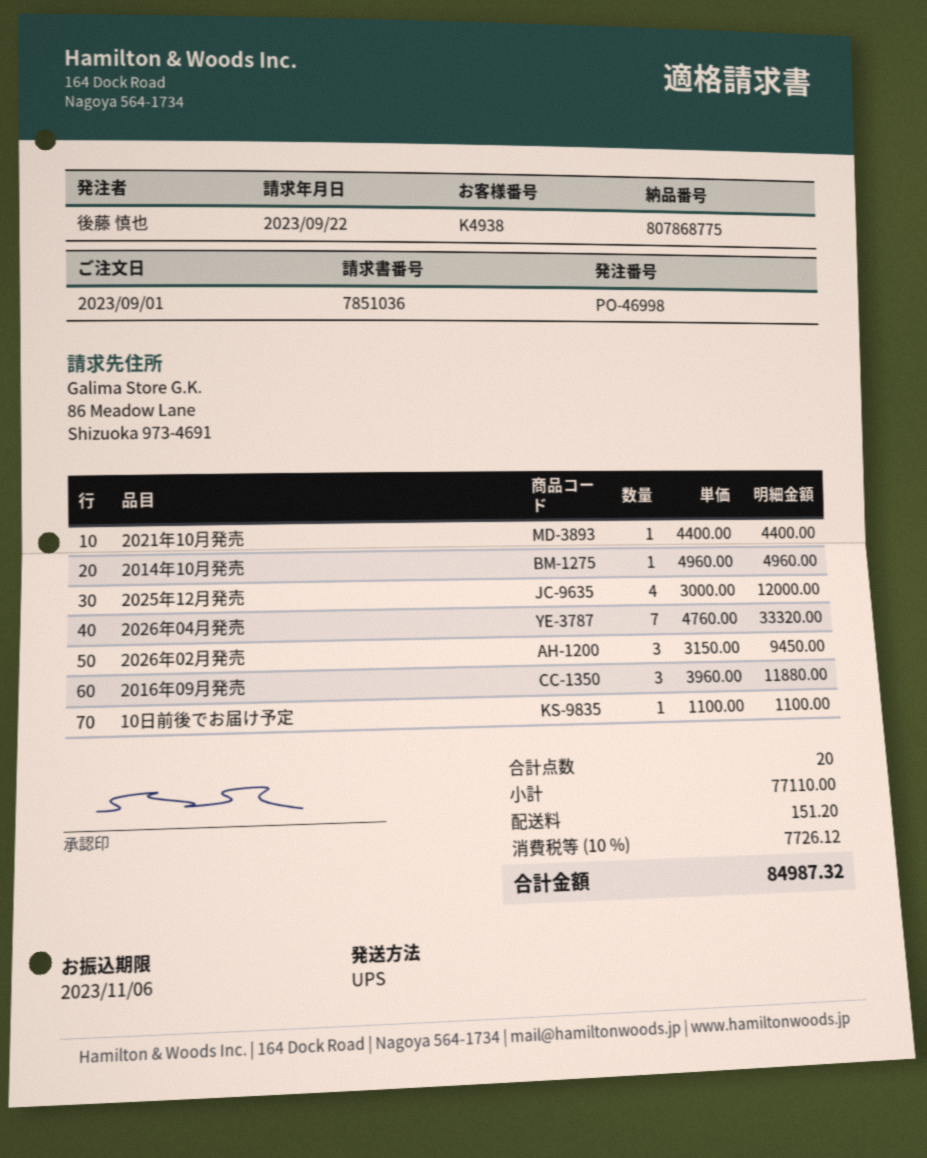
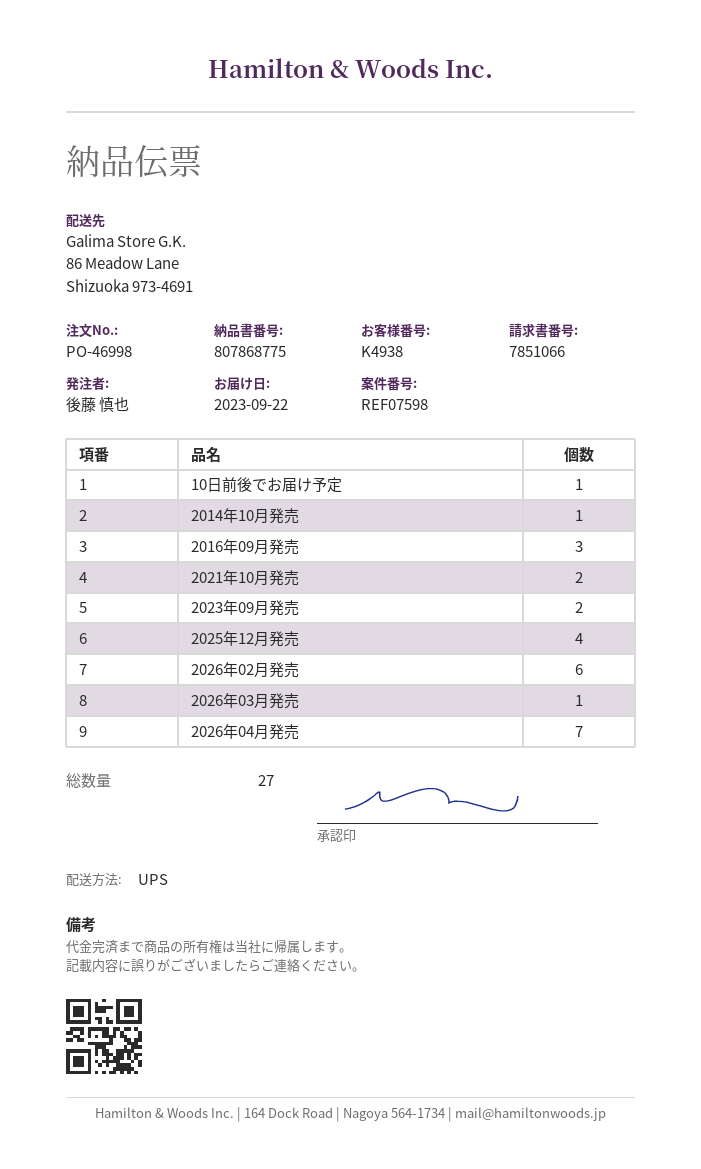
invoice number: 7851036 -> 7851066
2021年10月発売: 1 -> 2
2026年02月発売: 3 -> 6
2023年09月発売: none -> 2
2026年03月発売: none -> 1
total quantity: 20 -> 27

